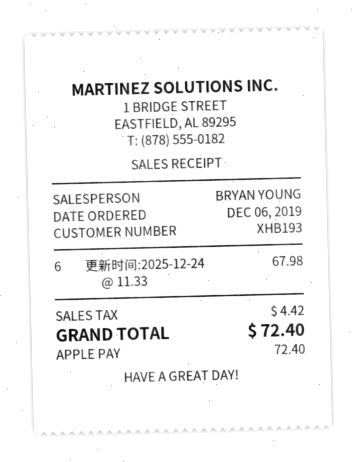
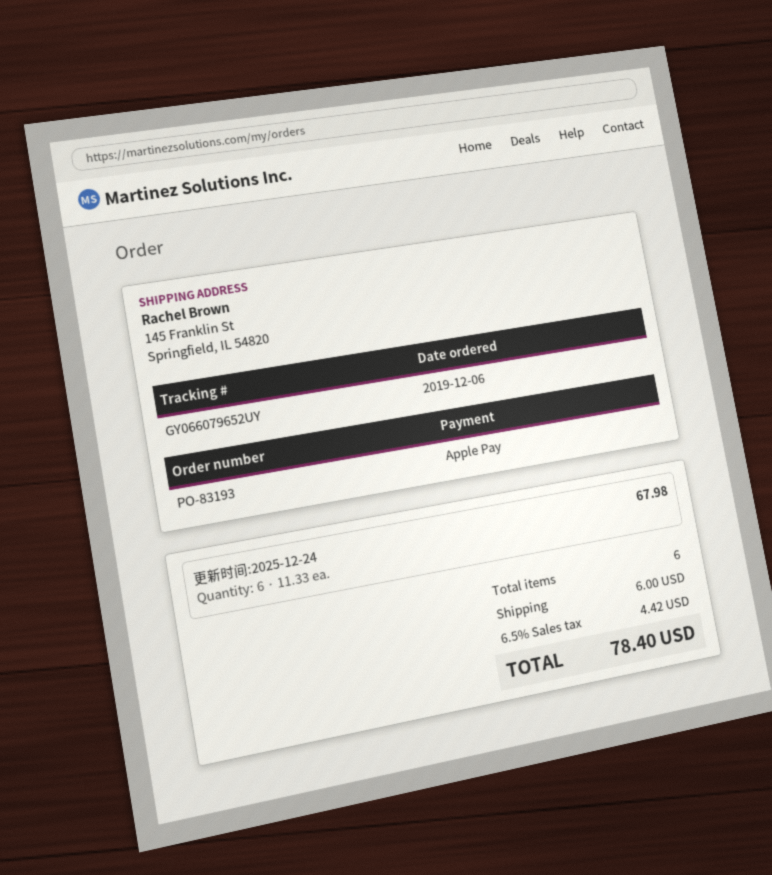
shipping: none -> 6.00
total: 72.40 -> 78.40

